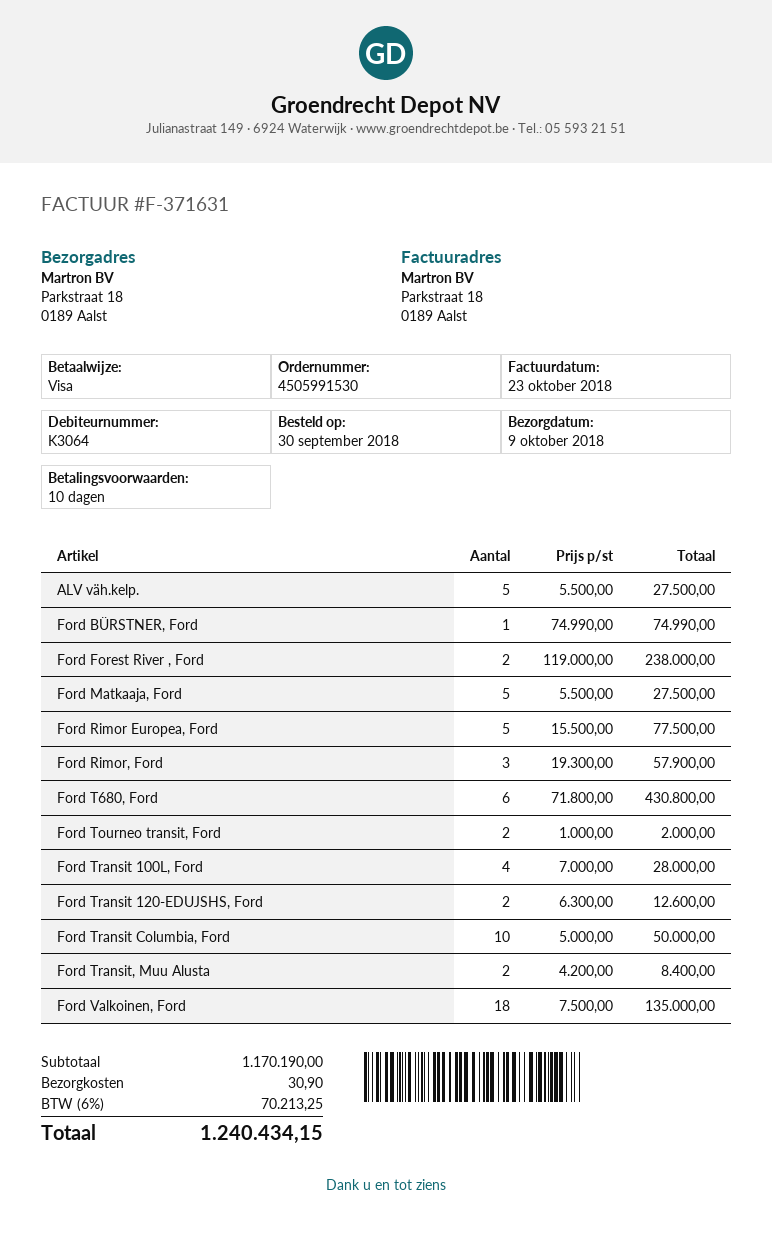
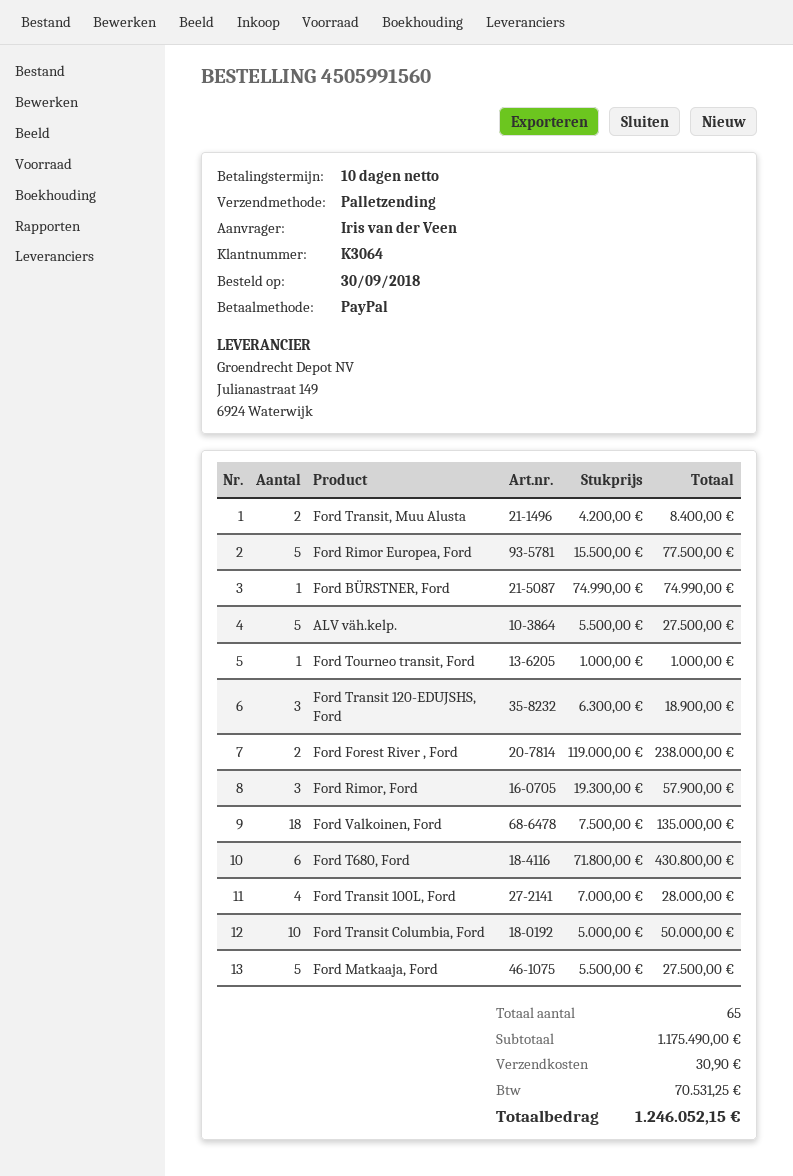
order number: 4505991530 -> 4505991560
payment method: Visa -> PayPal
Ford Tourneo transit, Ford: 2 x 1000.00 = 2000.00 -> 1 x 1000.00 = 1000.00
Ford Transit 120-EDUJSHS, Ford: 2 x 6300.00 = 12600.00 -> 3 x 6300.00 = 18900.00
subtotal: 1170190.00 -> 1175490.00
tax: 70213.25 -> 70531.25
total: 1240434.15 -> 1246052.15

